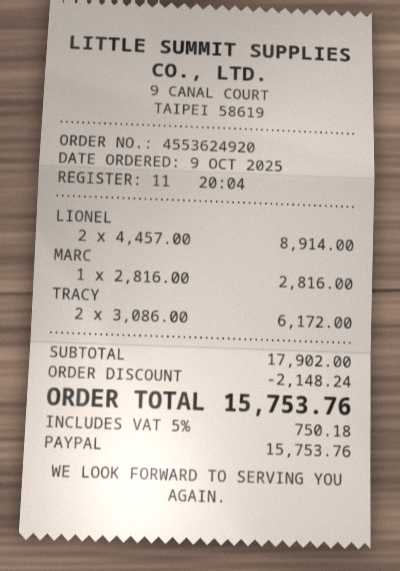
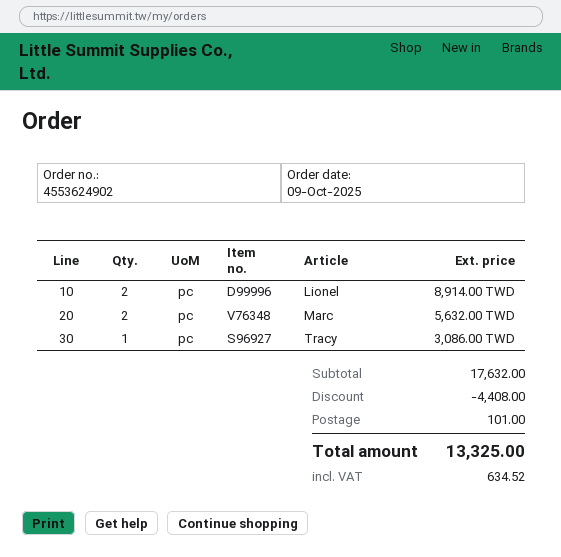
order number: 4553624920 -> 4553624902
MARC: 1 for 2816.00 -> 2 for 5632.00
TRACY: 2 for 6172.00 -> 1 for 3086.00
subtotal: 17902.00 -> 17632.00
discount: 2148.24 -> 4408.00
shipping: none -> 101.00
tax: 750.18 -> 634.52
total: 15753.76 -> 13325.00

